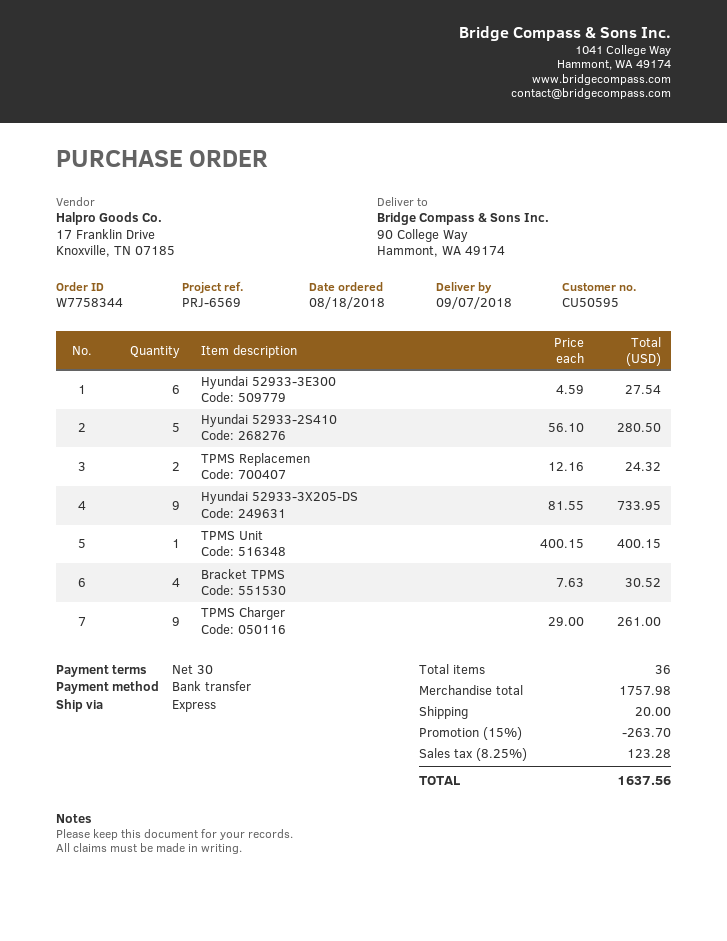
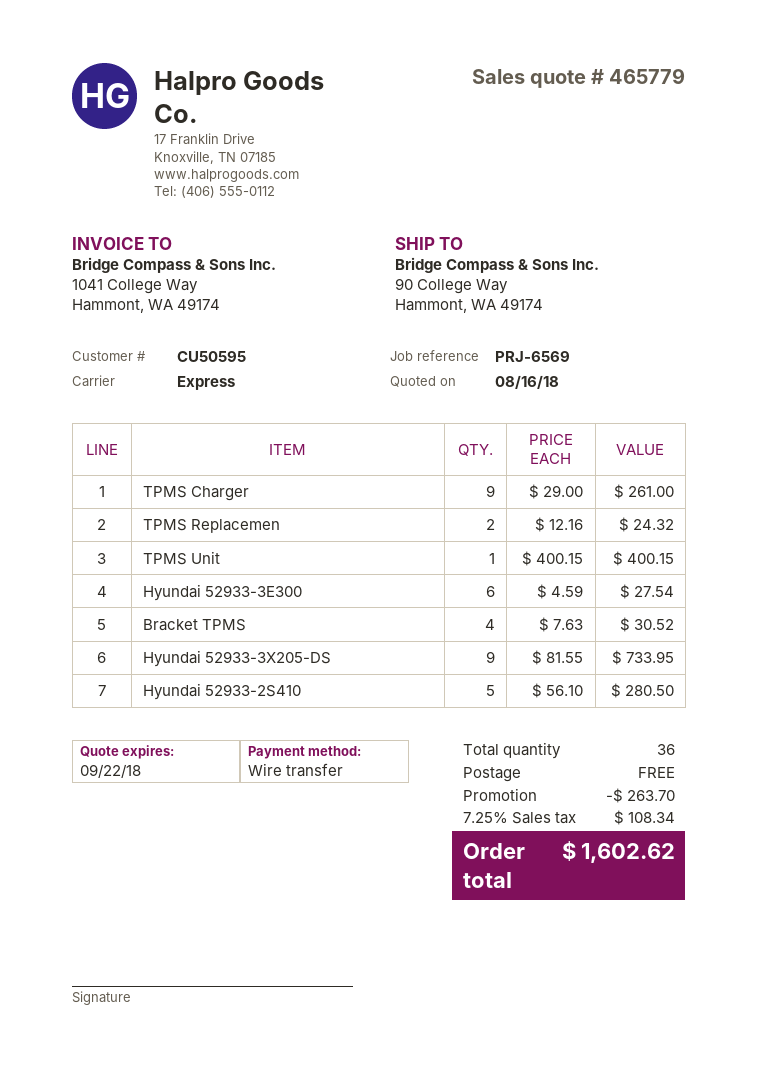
shipping: 20.00 -> 0.00
tax: 8.25% = 123.28 -> 7.25% = 108.34
total: 1637.56 -> 1602.62

